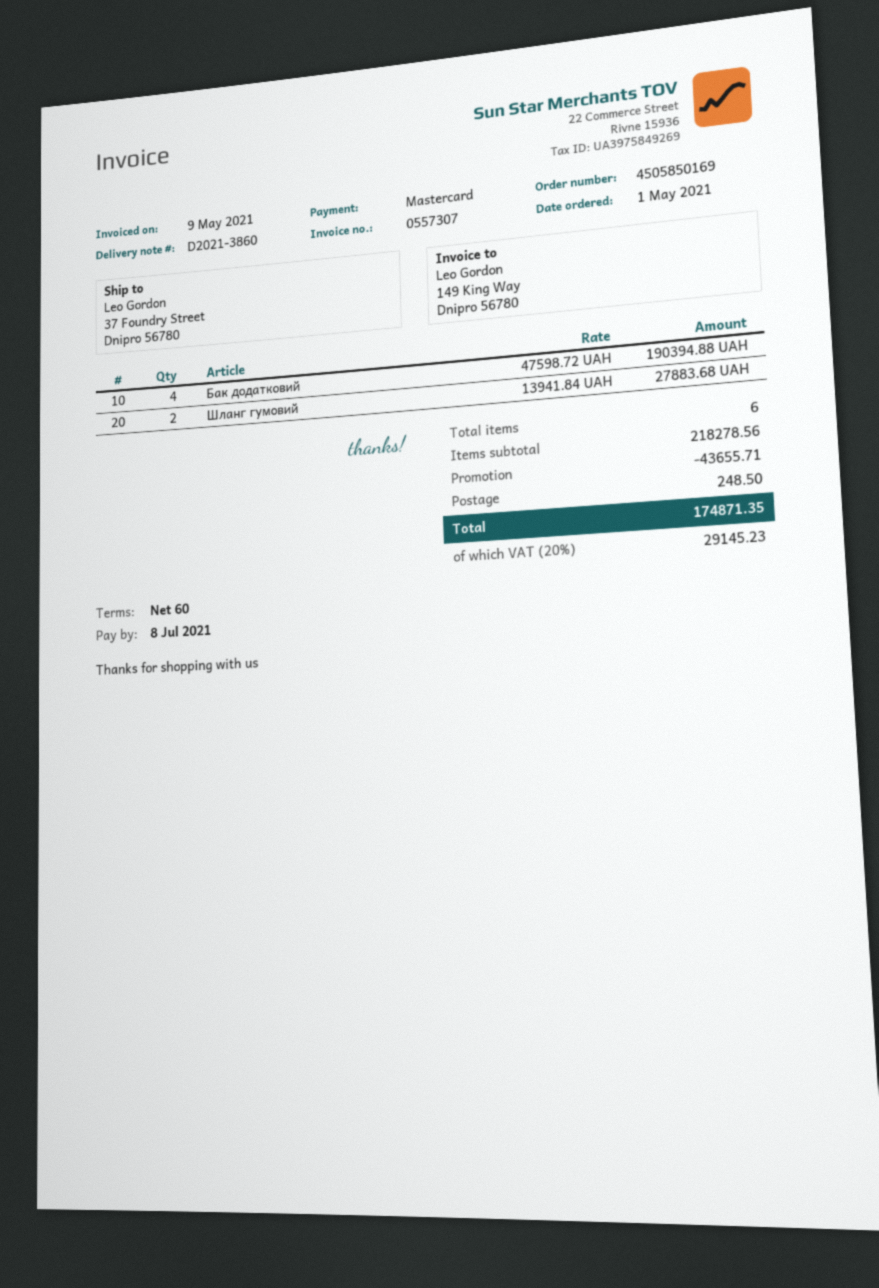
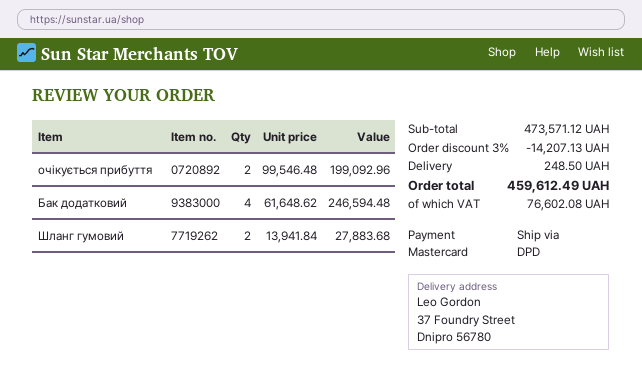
Бак додатковий: 4 x 47598.72 = 190394.88 -> 4 x 61648.62 = 246594.48
очікується прибуття: none -> 2 x 99546.48 = 199092.96
subtotal: 218278.56 -> 473571.12
discount: 43655.71 -> 14207.13
tax: 29145.23 -> 76602.08
total: 174871.35 -> 459612.49

